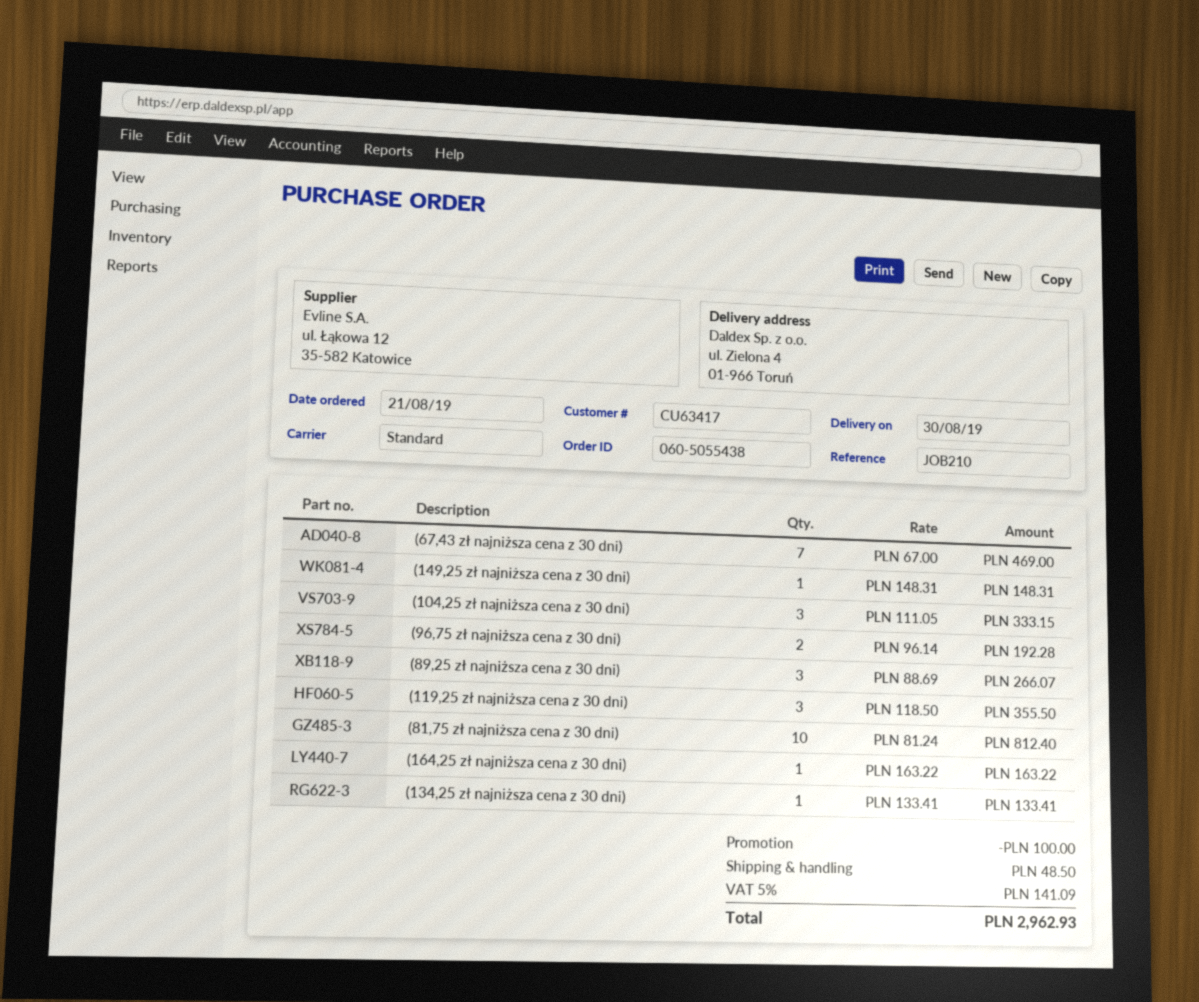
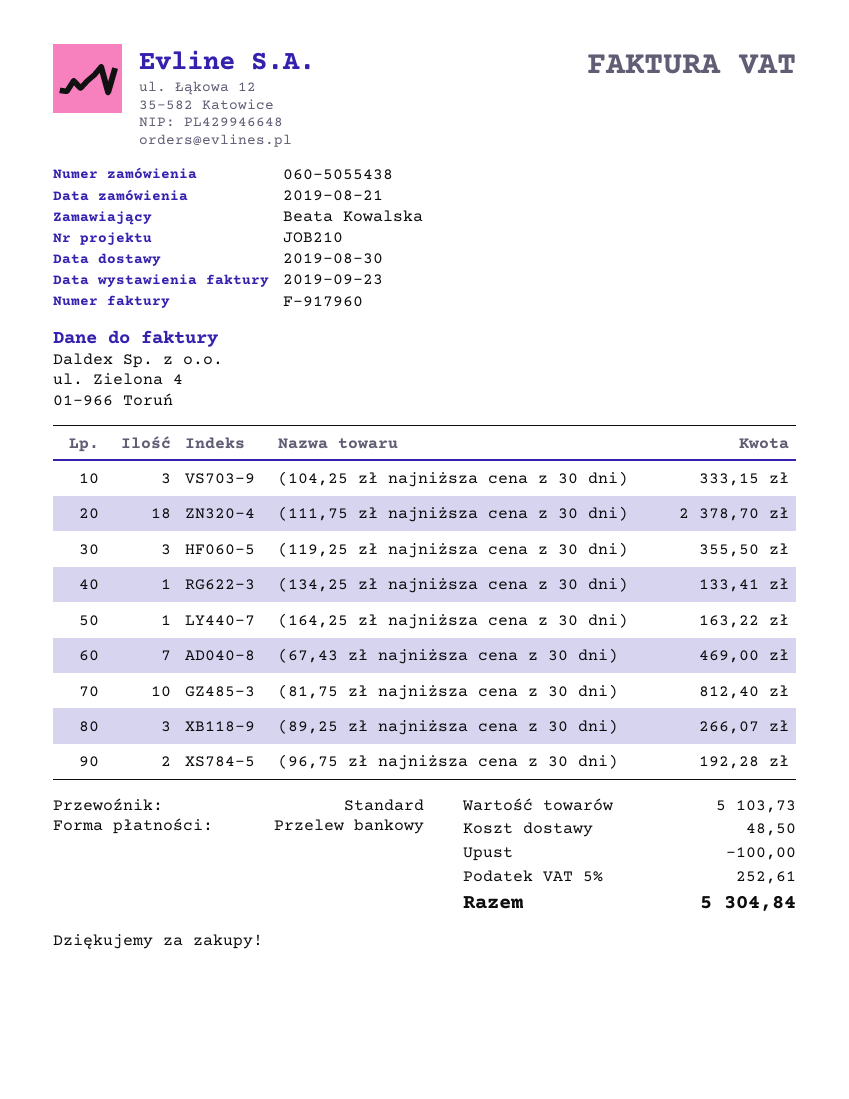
(149,25 zł najniższa cena z 30 dni): 1 for 148.31 -> none
(111,75 zł najniższa cena z 30 dni): none -> 18 for 2378.70
tax: 5% = 141.09 -> 5% = 252.61
total: 2962.93 -> 5304.84

